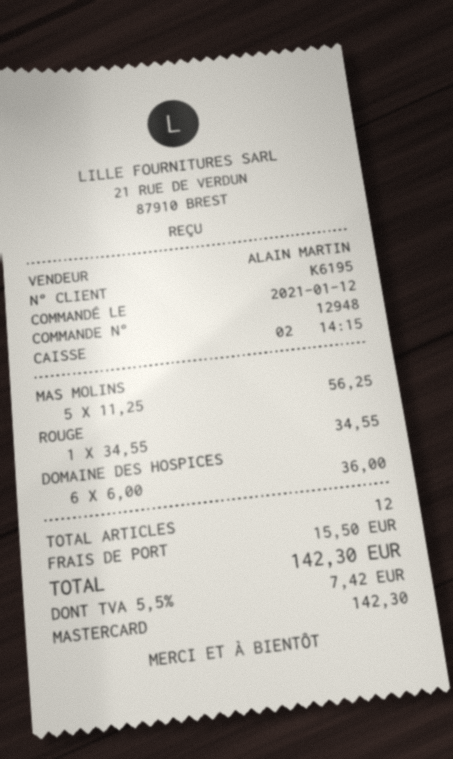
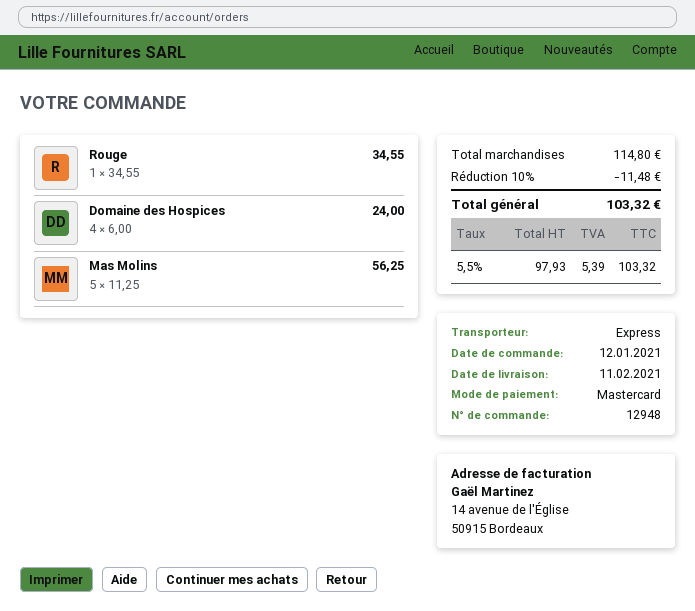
DOMAINE DES HOSPICES: 6 x 6.00 = 36.00 -> 4 x 6.00 = 24.00
discount: none -> 10% = 11.48
shipping: 15.50 -> none
tax: 5.5% = 7.42 -> 5.5% = 5.39
total: 142.30 -> 103.32

